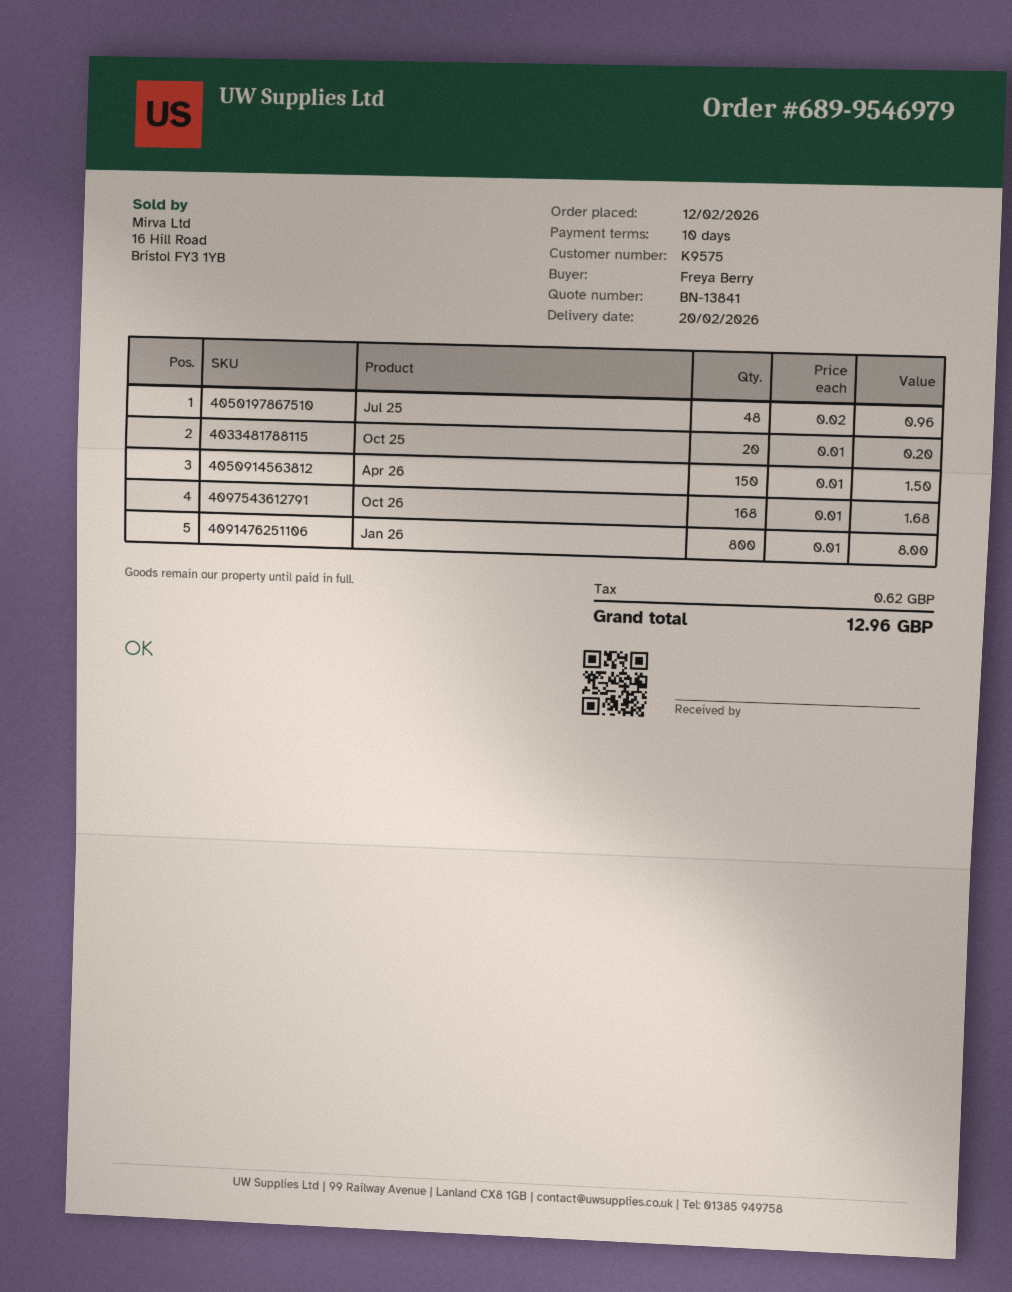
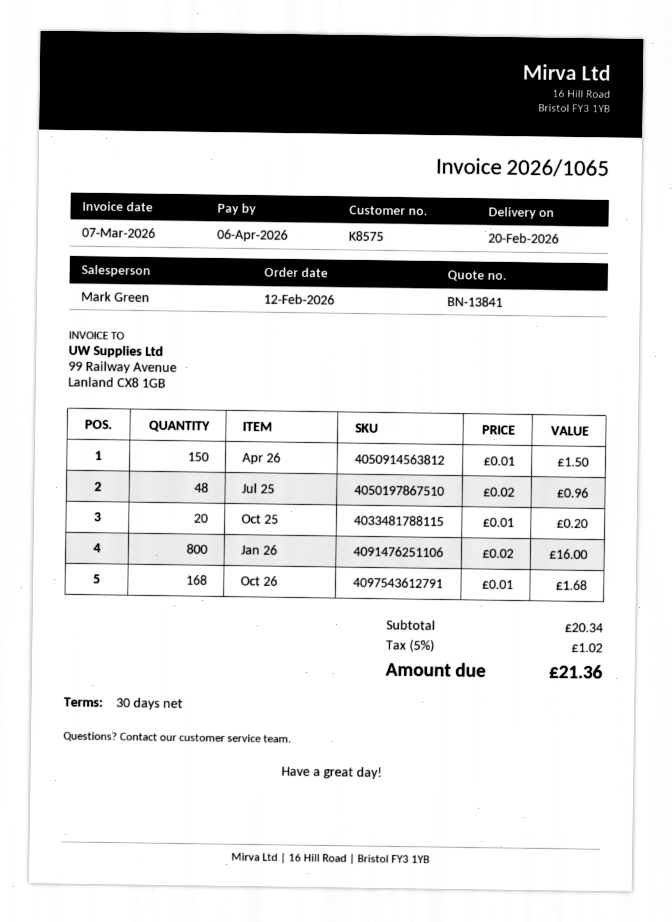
payment terms: 10 days -> 30 days
customer number: K9575 -> K8575
Jan 26: 800 x 0.01 = 8.00 -> 800 x 0.02 = 16.00
tax: 0.62 -> 1.02
total: 12.96 -> 21.36

